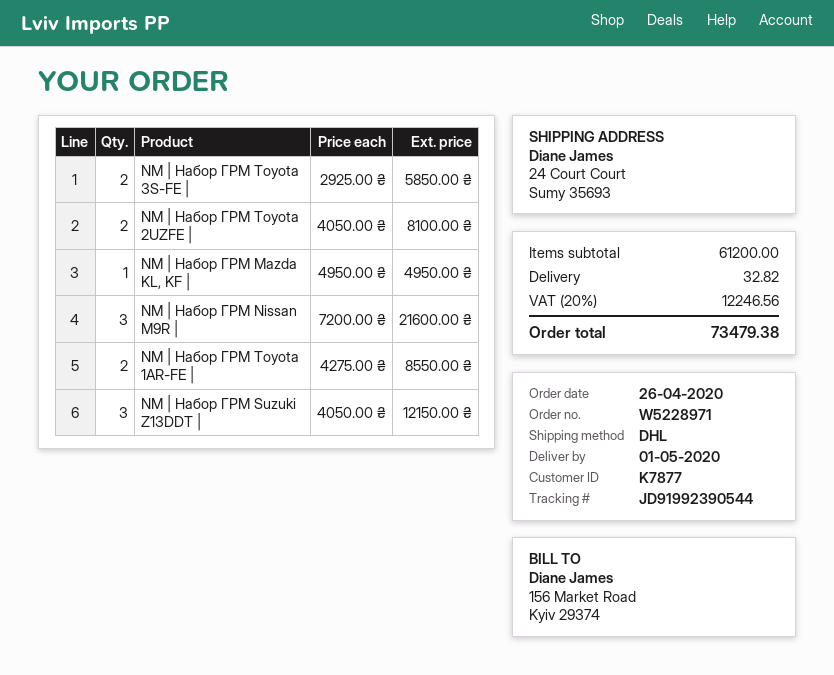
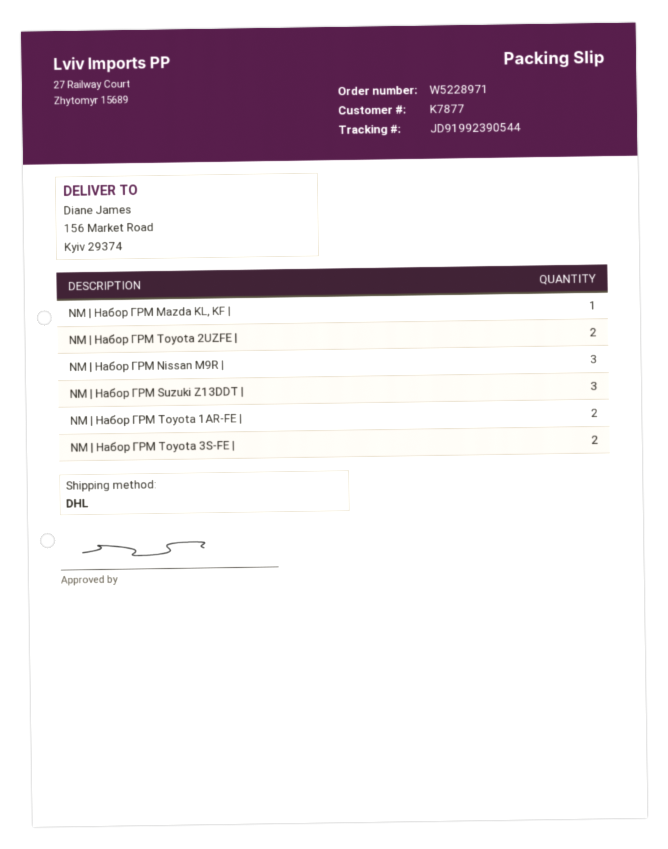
ship to: 24 Court Court, Sumy 35693 -> 156 Market Road, Kyiv 29374

